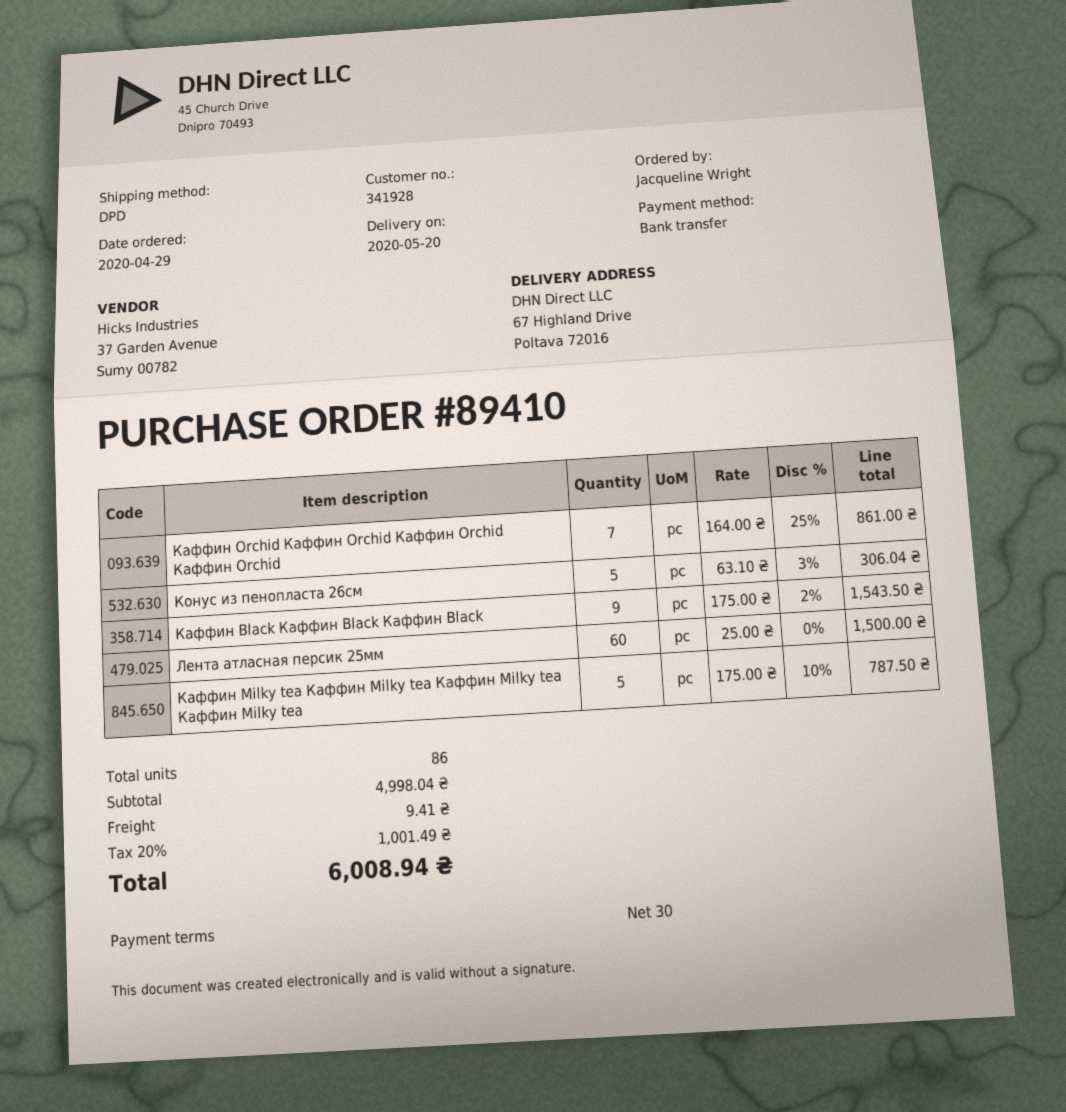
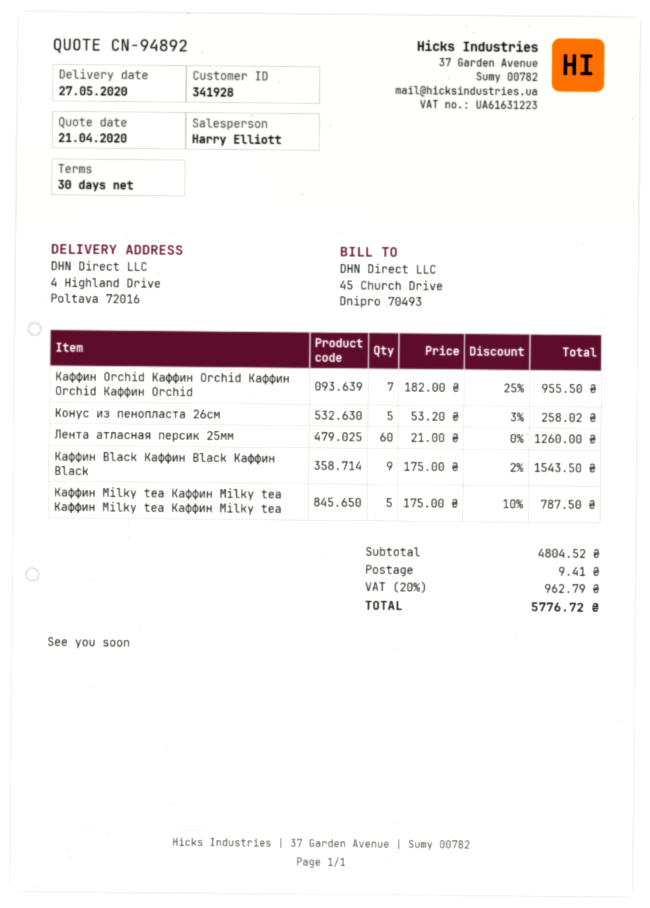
delivery date: 2020-05-20 -> 2020-05-27
ship to: 67 Highland Drive, Poltava 72016 -> 4 Highland Drive, Poltava 72016
Каффин Orchid Каффин Orchid Каффин Orchid Каффин Orchid: 7 x 164.00 - 25% = 861.00 -> 7 x 182.00 - 25% = 955.50
Конус из пенопласта 26см: 5 x 63.10 - 3% = 306.04 -> 5 x 53.20 - 3% = 258.02
Лента атласная персик 25мм: 60 x 25.00 = 1500.00 -> 60 x 21.00 = 1260.00
subtotal: 4998.04 -> 4804.52
tax: 20% = 1001.49 -> 20% = 962.79
total: 6008.94 -> 5776.72

